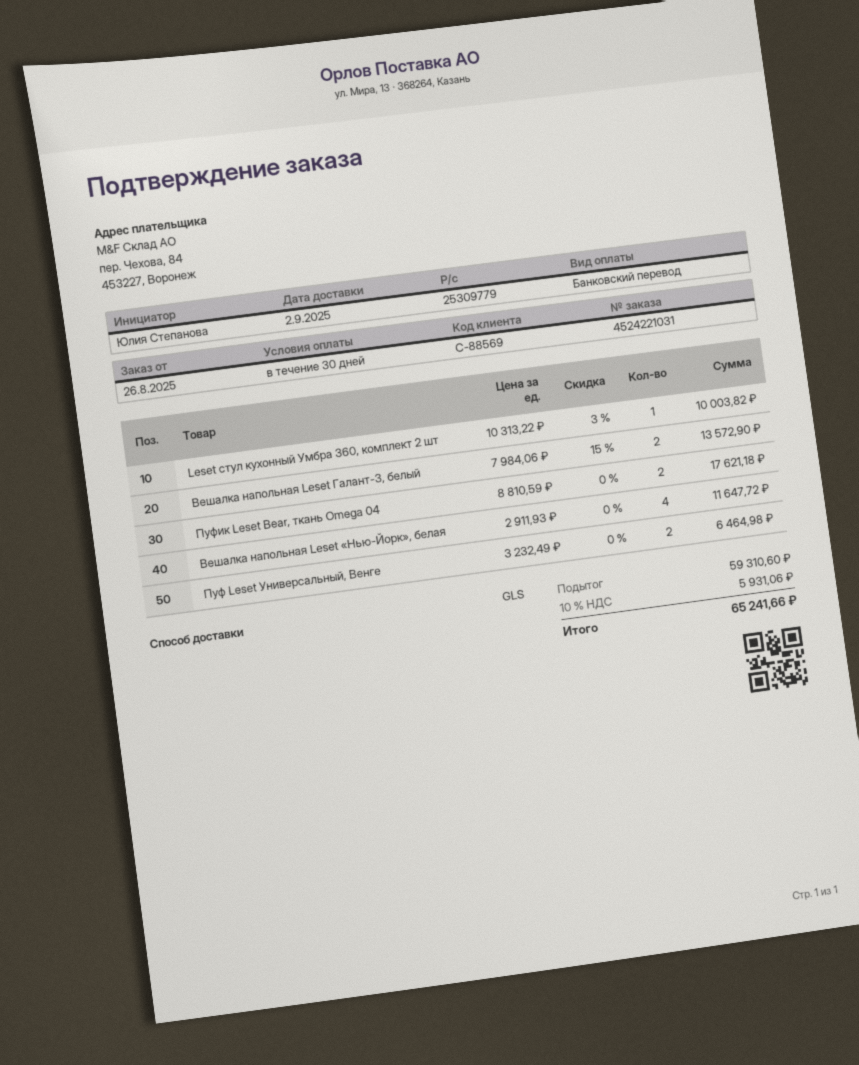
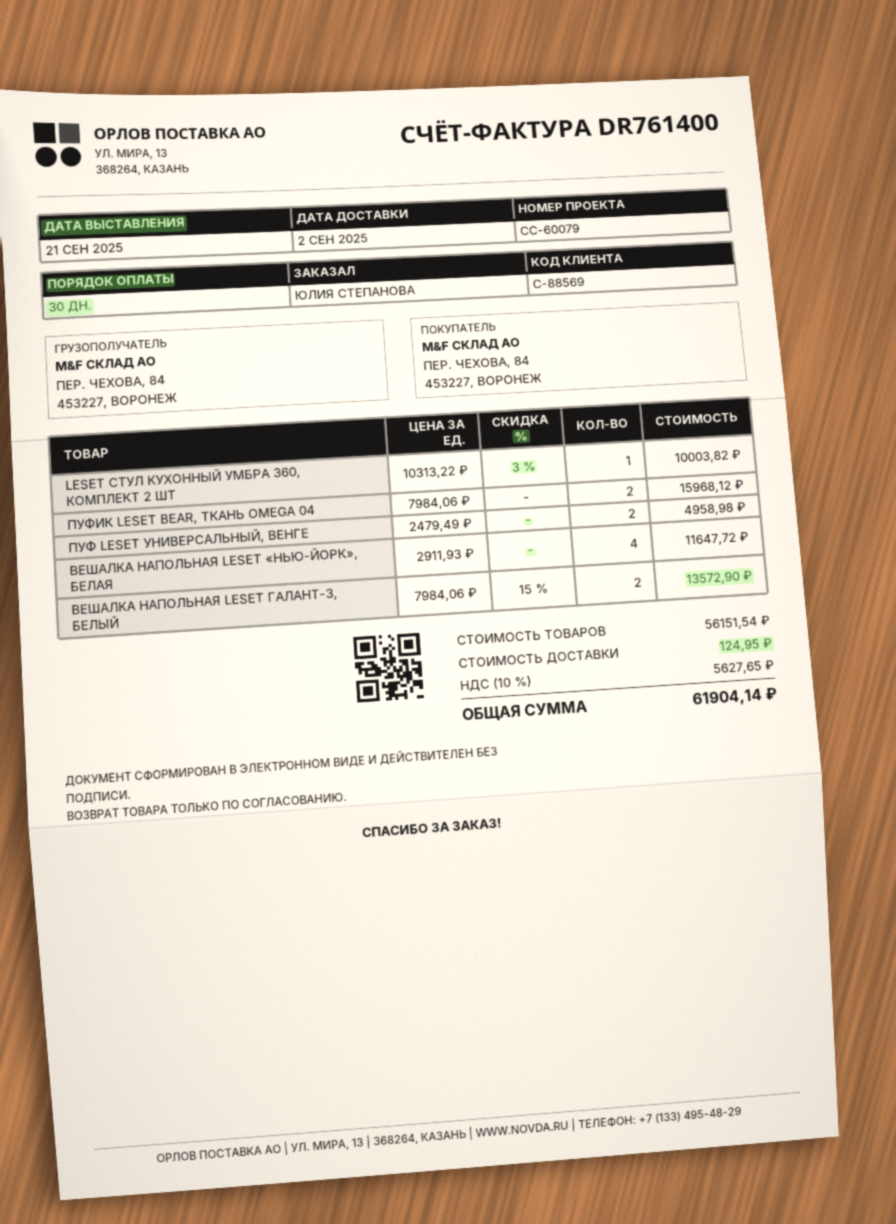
Пуфик Leset Bear, ткань Omega 04: 2 x 8810.59 = 17621.18 -> 2 x 7984.06 = 15968.12
Пуф Leset Универсальный, Венге: 2 x 3232.49 = 6464.98 -> 2 x 2479.49 = 4958.98
subtotal: 59310.60 -> 56151.54
shipping: none -> 124.95
tax: 10% = 5931.06 -> 10% = 5627.65
total: 65241.66 -> 61904.14

